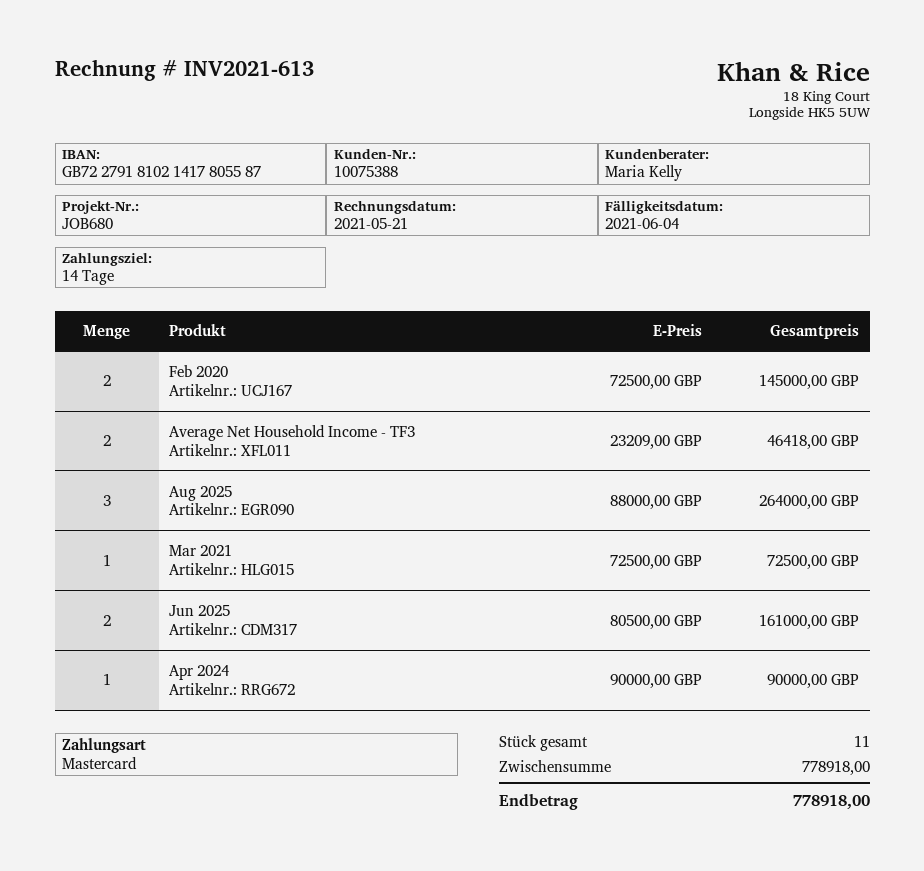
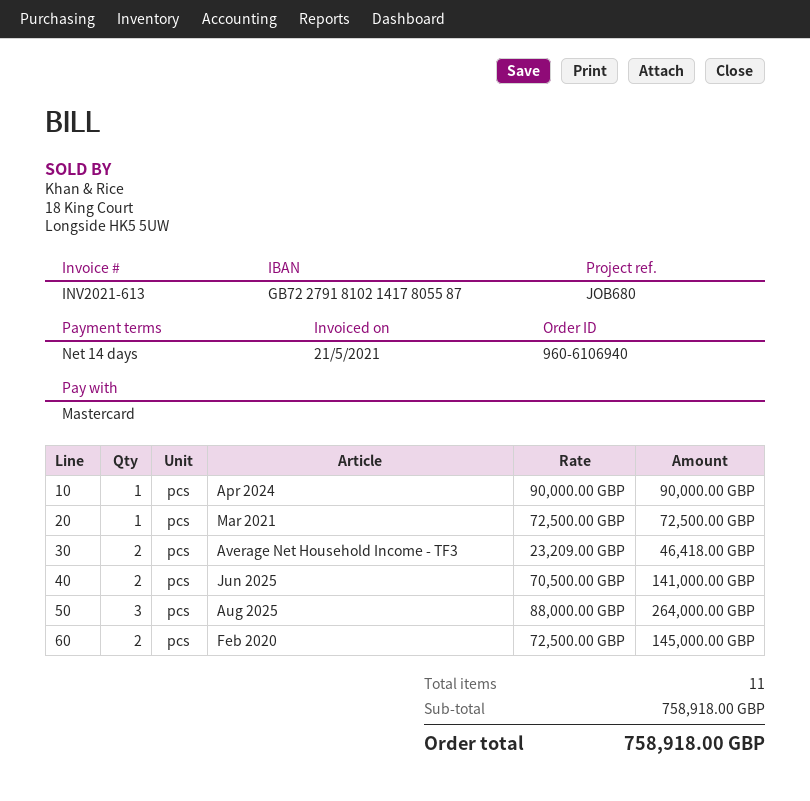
Jun 2025: 2 x 80500.00 = 161000.00 -> 2 x 70500.00 = 141000.00
subtotal: 778918.00 -> 758918.00
total: 778918.00 -> 758918.00

